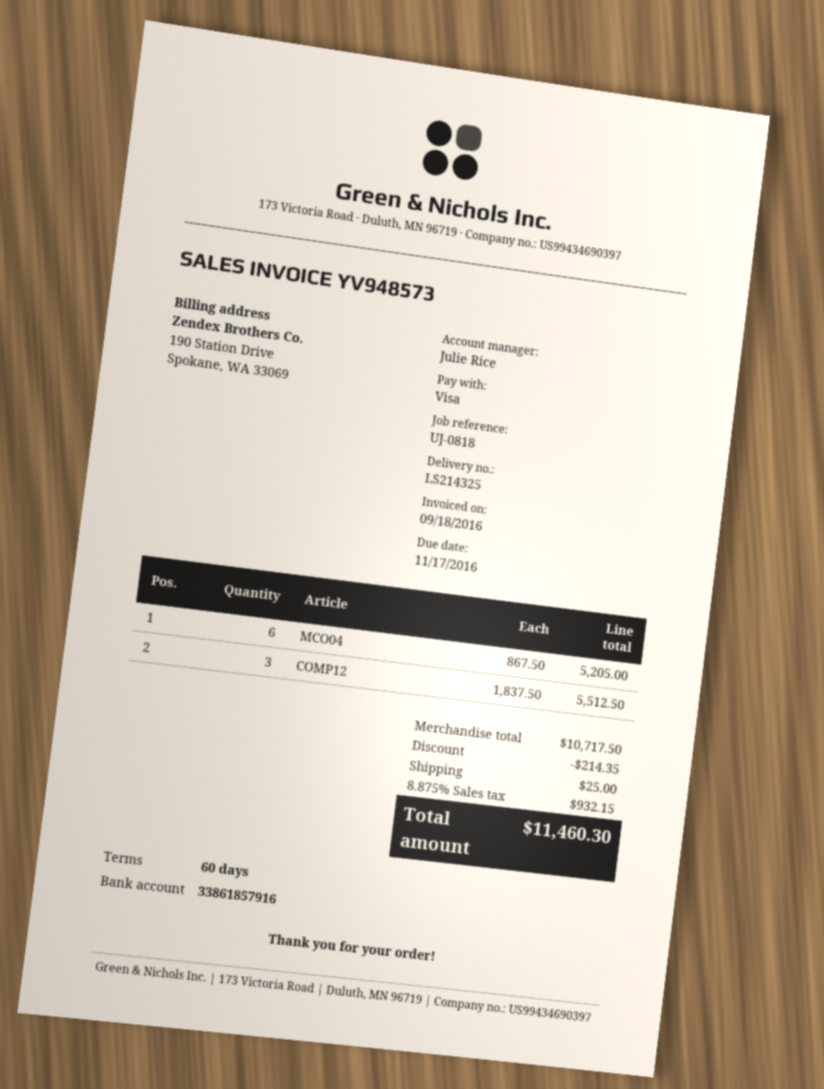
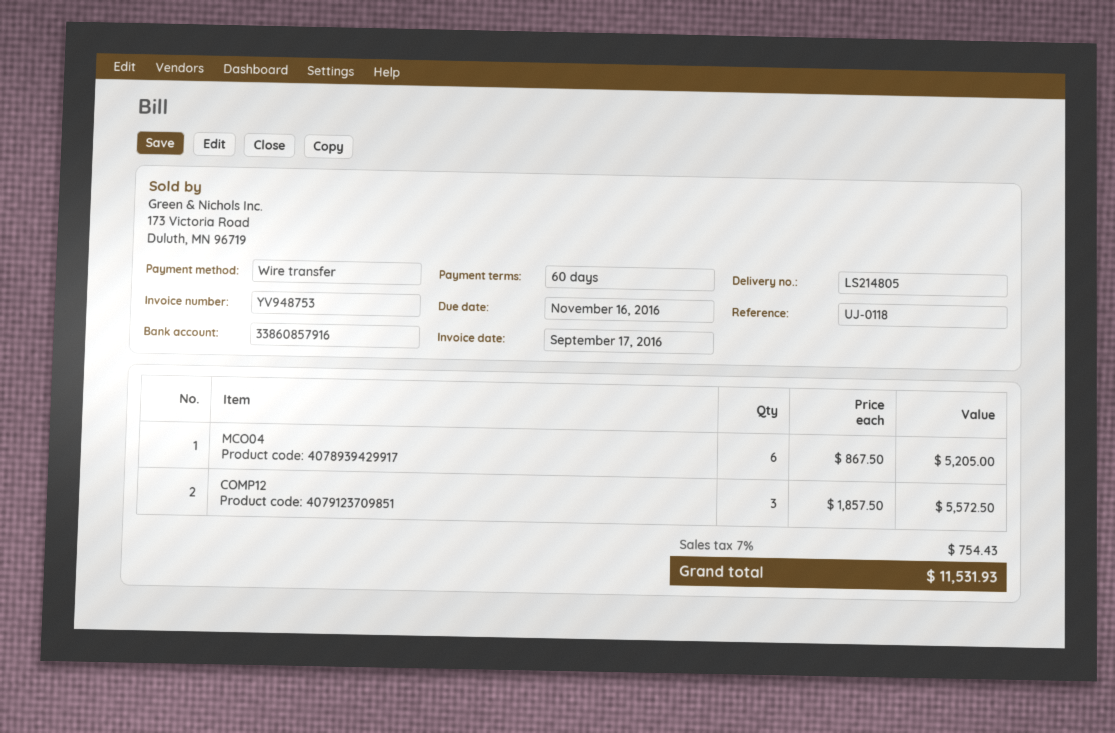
delivery note number: LS214325 -> LS214805
invoice number: YV948573 -> YV948753
invoice date: 2016-09-18 -> 2016-09-17
due date: 2016-11-17 -> 2016-11-16
reference: UJ-0818 -> UJ-0118
payment method: Visa -> bank transfer
bank account: 33861857916 -> 33860857916
COMP12: 3 x 1837.50 = 5512.50 -> 3 x 1857.50 = 5572.50
discount: 214.35 -> none
shipping: 25.00 -> none
tax: 8.875% = 932.15 -> 7% = 754.43
total: 11460.30 -> 11531.93

